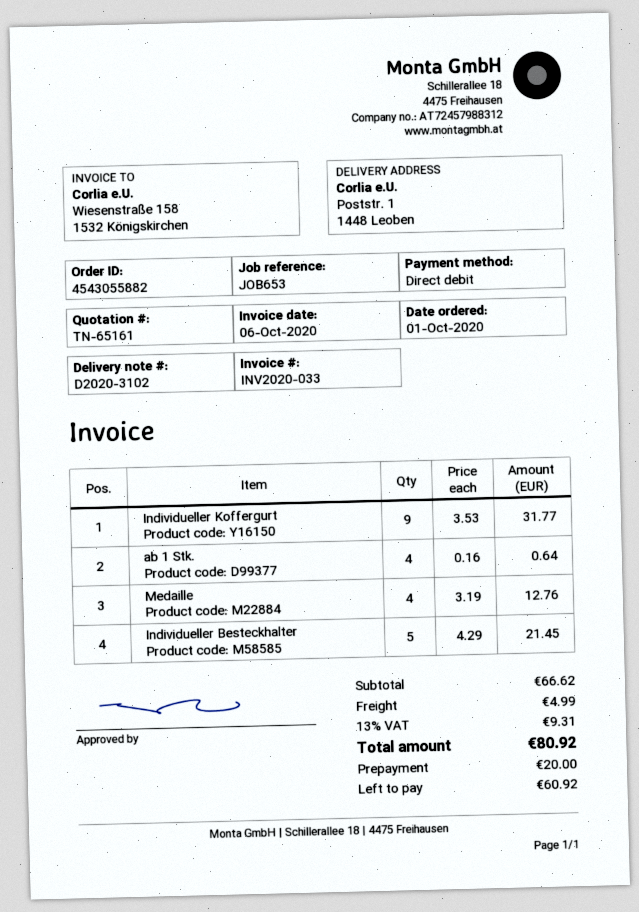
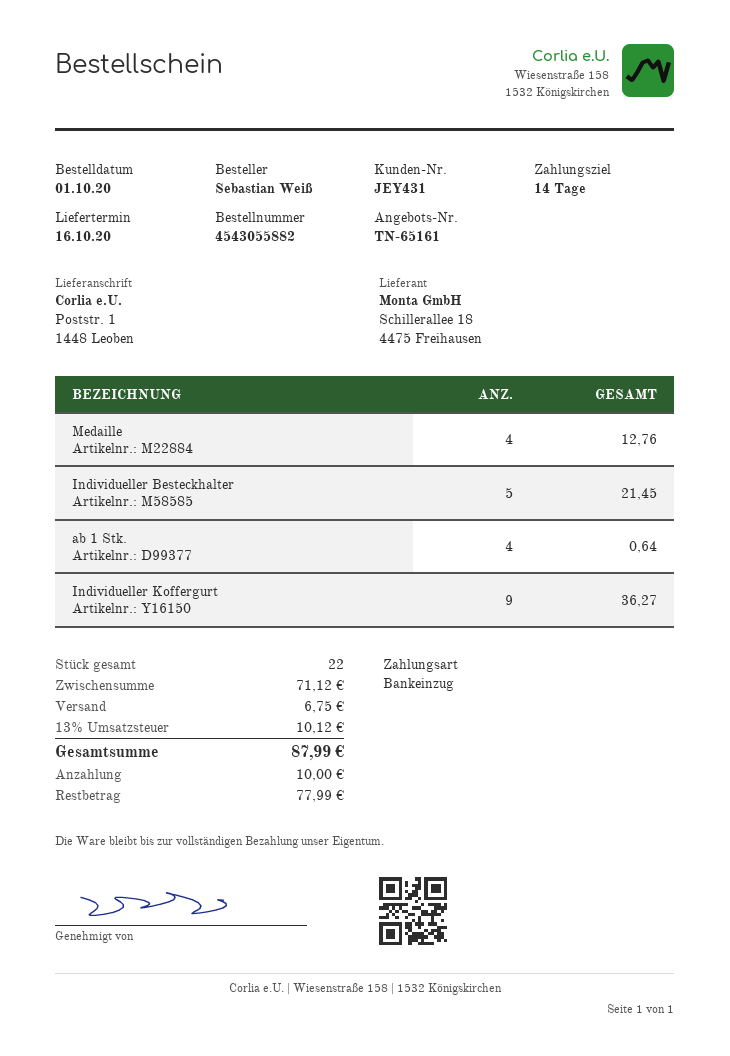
Individueller Koffergurt: 9 for 31.77 -> 9 for 36.27
subtotal: 66.62 -> 71.12
shipping: 4.99 -> 6.75
tax: 13% = 9.31 -> 13% = 10.12
total: 80.92 -> 87.99
deposit: 20.00 -> 10.00
balance: 60.92 -> 77.99

